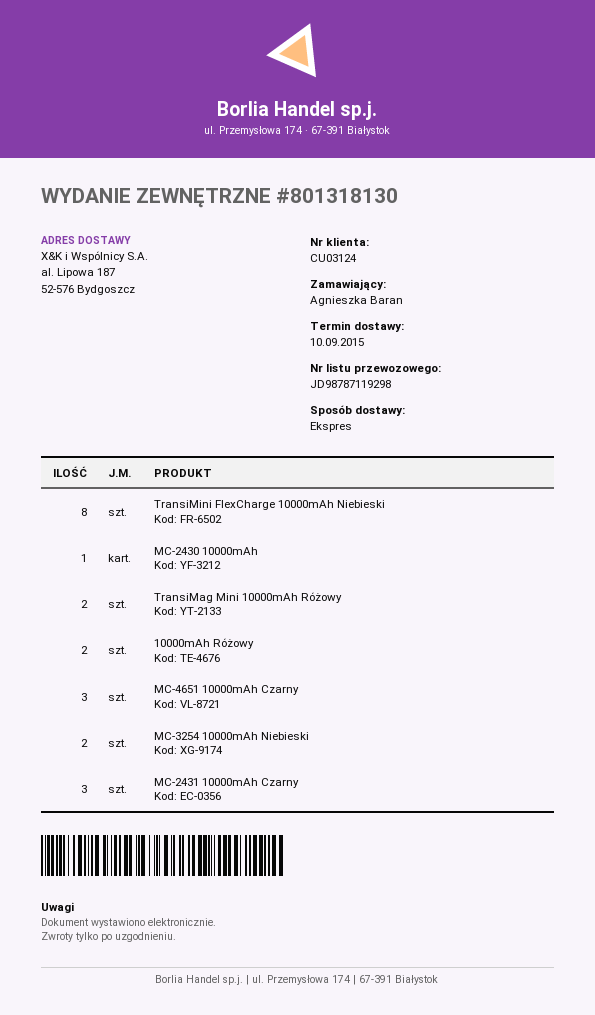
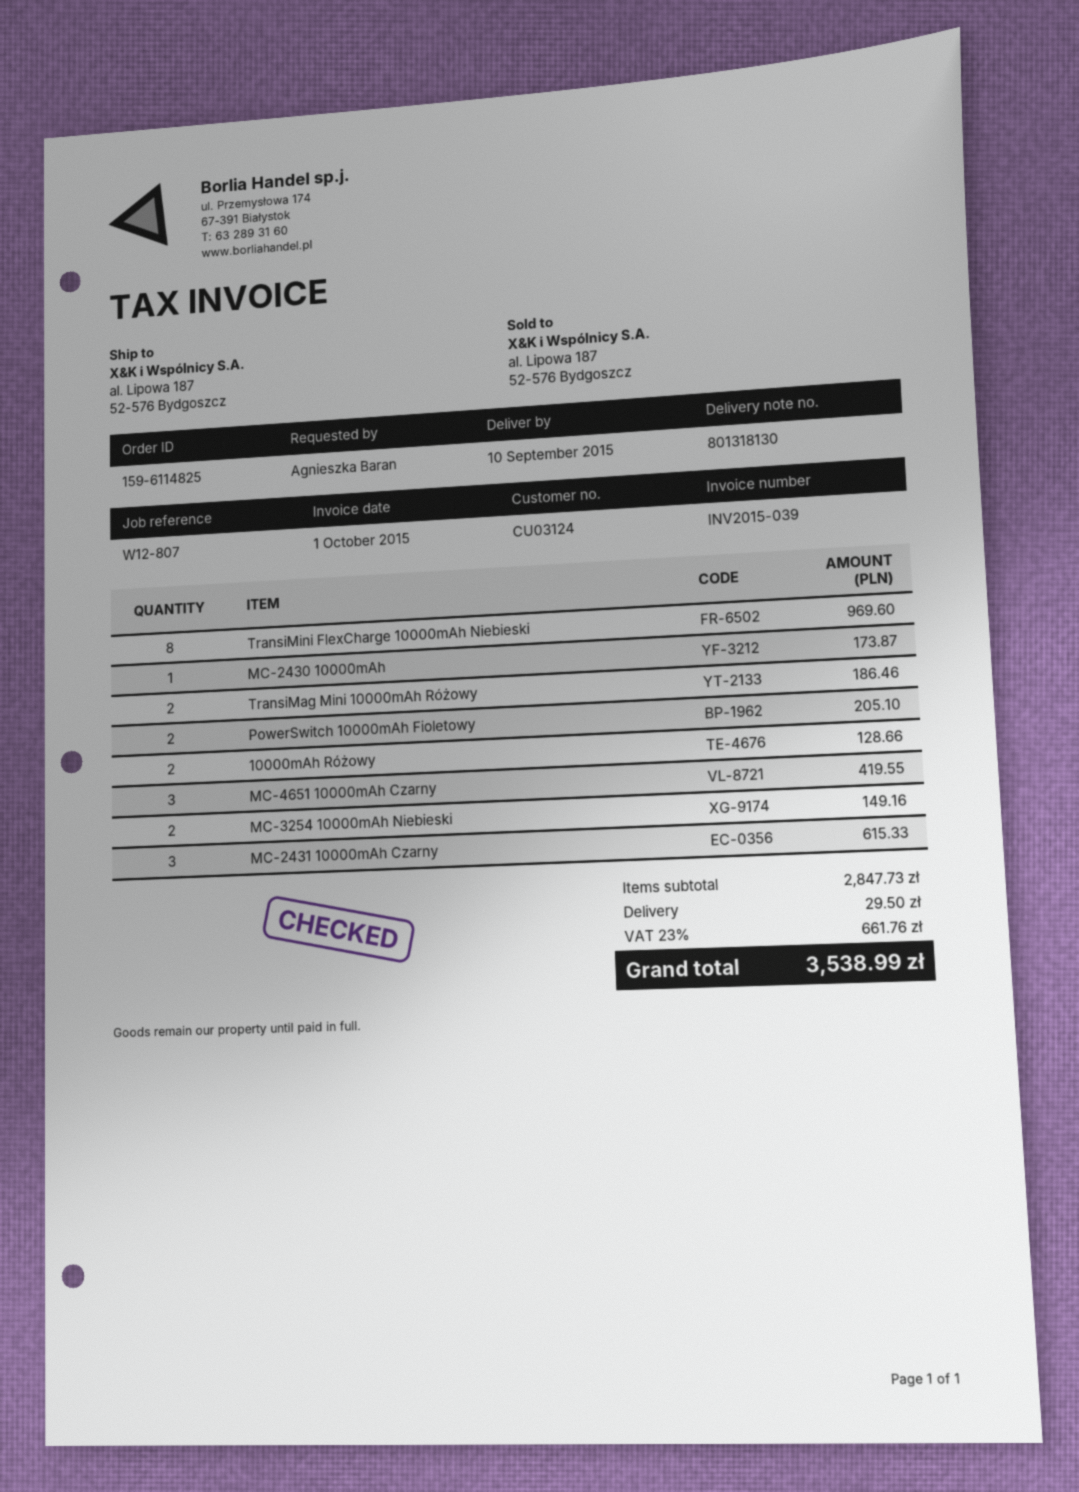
PowerSwitch 10000mAh Fioletowy: none -> 2

